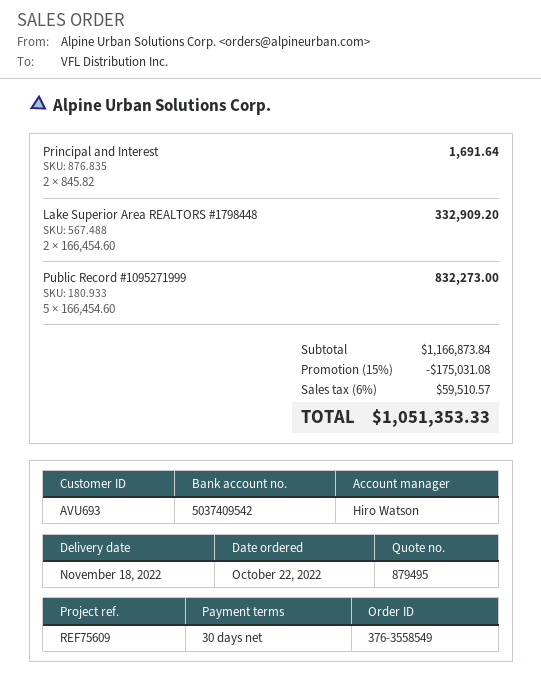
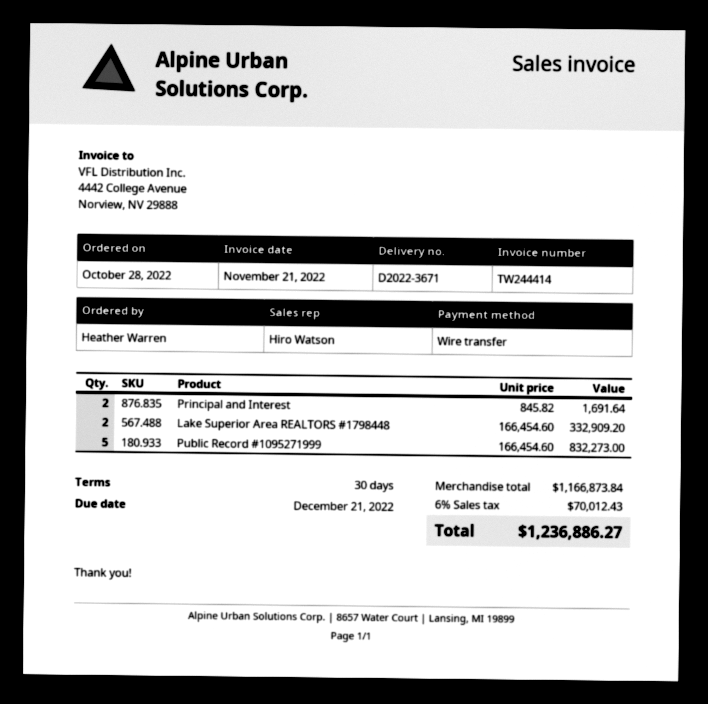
order date: 2022-10-22 -> 2022-10-28
discount: 15% = 175031.08 -> none
tax: 6% = 59510.57 -> 6% = 70012.43
total: 1051353.33 -> 1236886.27

